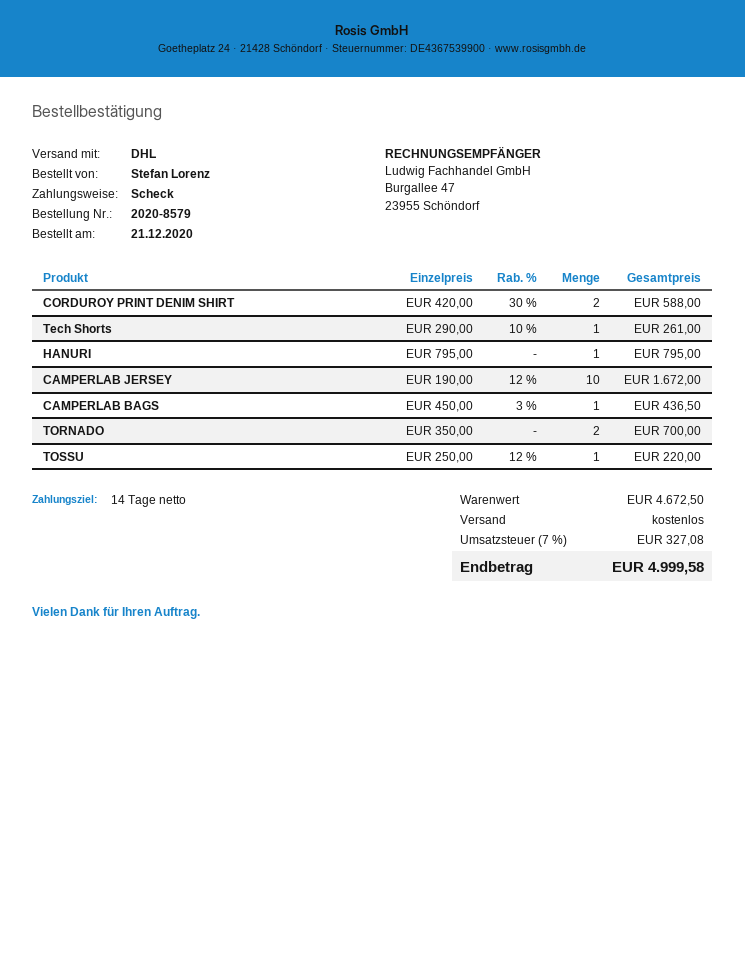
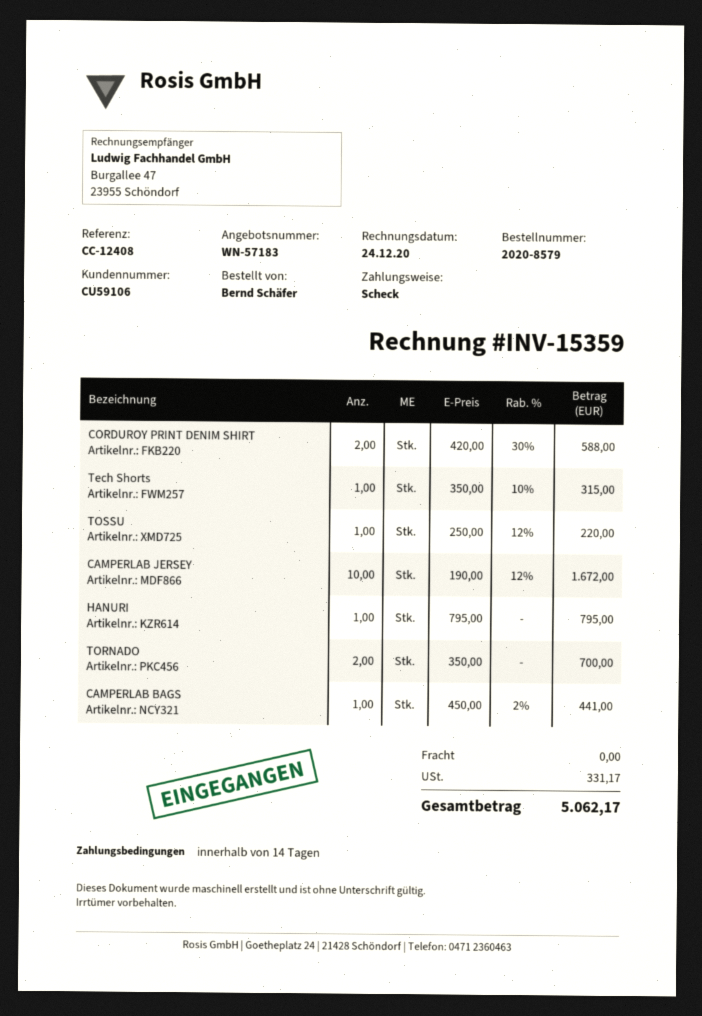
ordered by: Stefan Lorenz -> Bernd Schäfer
Tech Shorts: 1 x 290.00 - 10% = 261.00 -> 1 x 350.00 - 10% = 315.00
CAMPERLAB BAGS: 1 x 450.00 - 3% = 436.50 -> 1 x 450.00 - 2% = 441.00
tax: 327.08 -> 331.17
total: 4999.58 -> 5062.17

